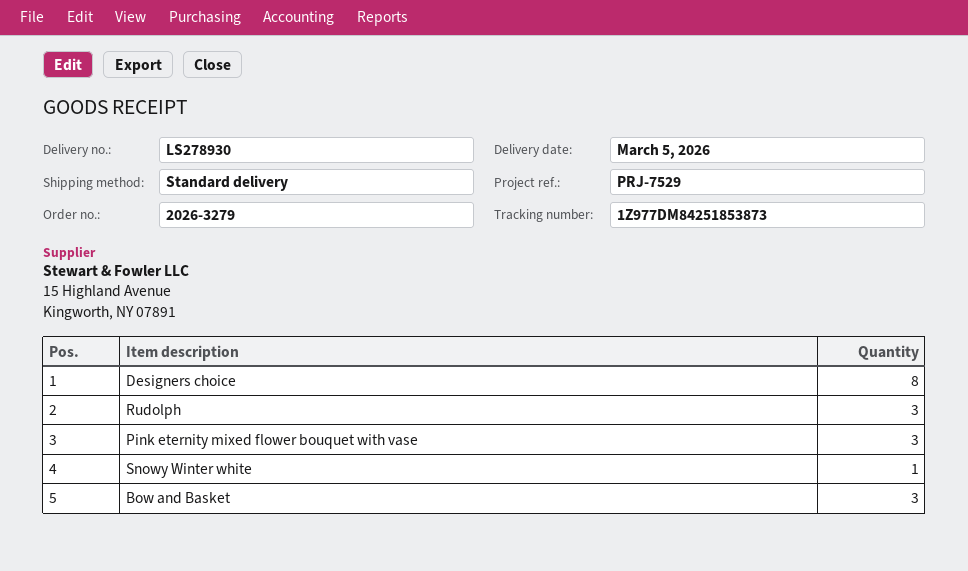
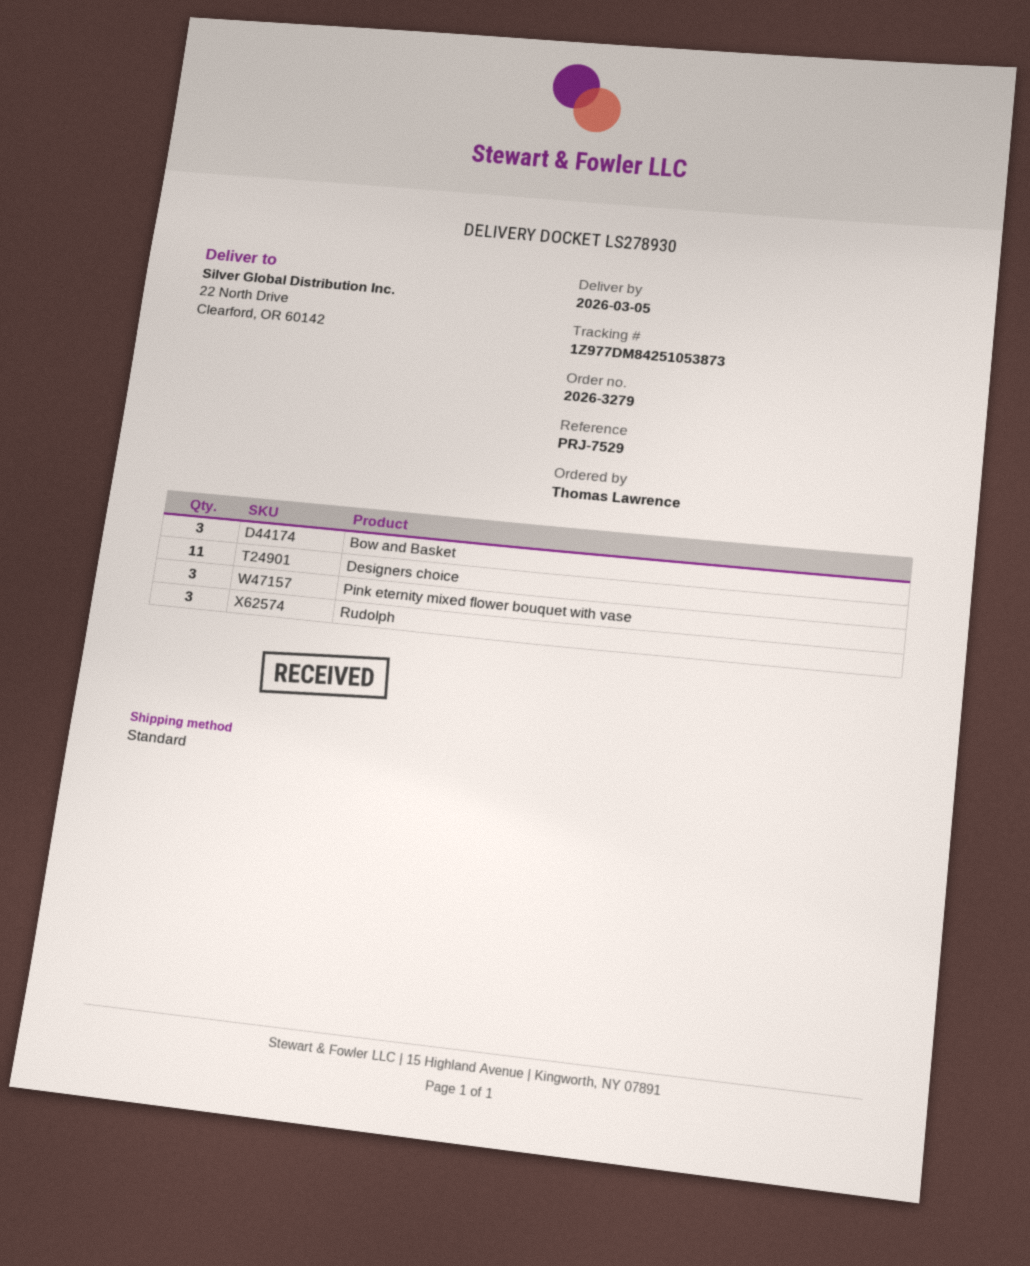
tracking number: 1Z977DM84251853873 -> 1Z977DM84251053873
Designers choice: 8 -> 11
Snowy Winter white: 1 -> none

